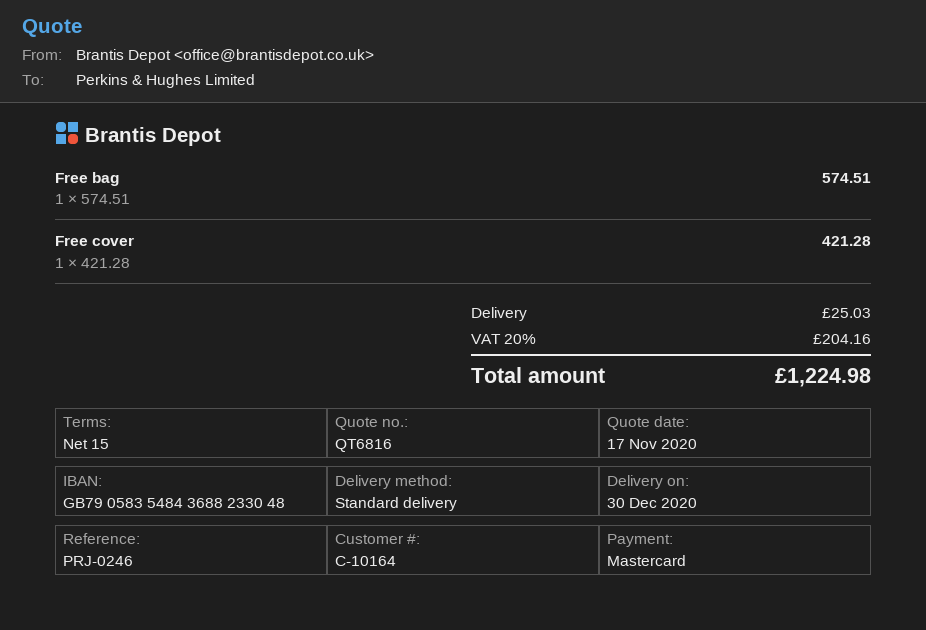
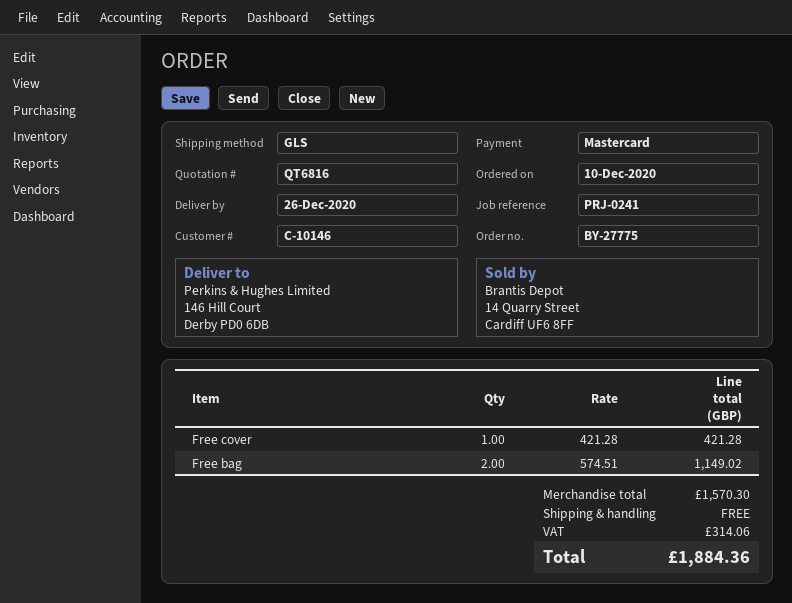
delivery date: 2020-12-30 -> 2020-12-26
customer number: C-10164 -> C-10146
reference: PRJ-0246 -> PRJ-0241
shipping method: standard -> GLS
Free bag: 1 x 574.51 = 574.51 -> 2 x 574.51 = 1149.02
shipping: 25.03 -> 0.00
tax: 204.16 -> 314.06
total: 1224.98 -> 1884.36

